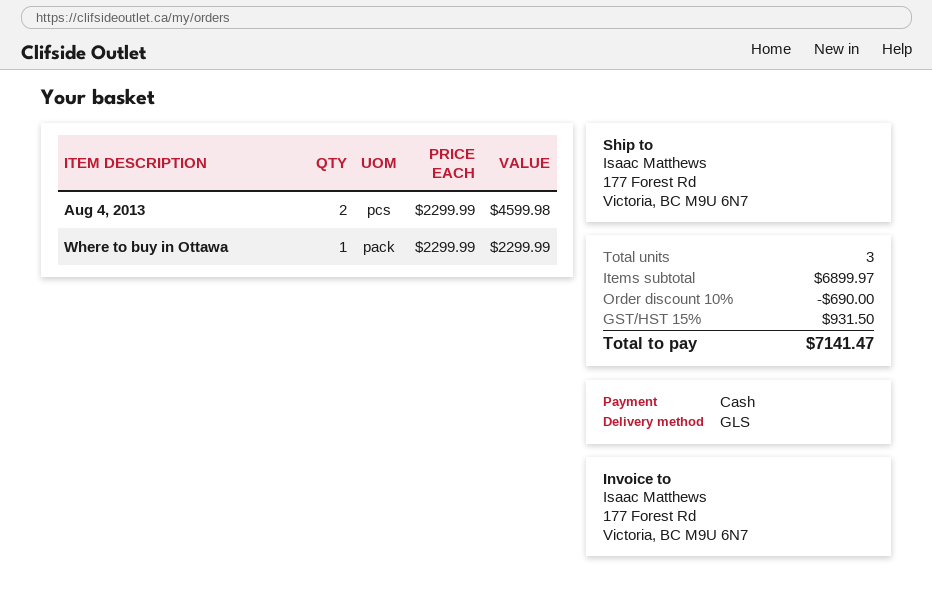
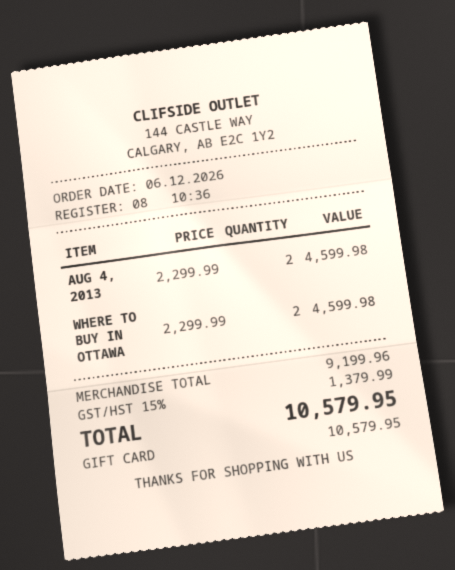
payment method: cash -> gift card
Where to buy in Ottawa: 1 x 2299.99 = 2299.99 -> 2 x 2299.99 = 4599.98
subtotal: 6899.97 -> 9199.96
discount: 10% = 690.00 -> none
tax: 15% = 931.50 -> 15% = 1379.99
total: 7141.47 -> 10579.95

